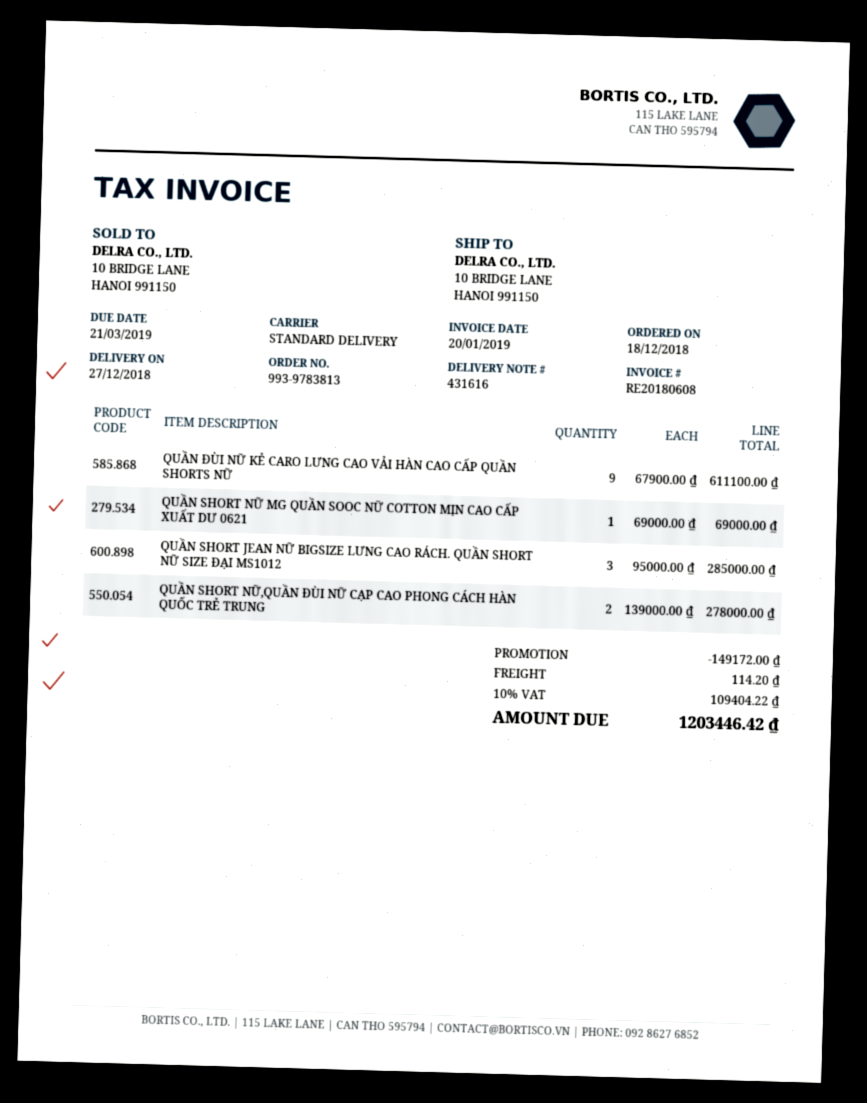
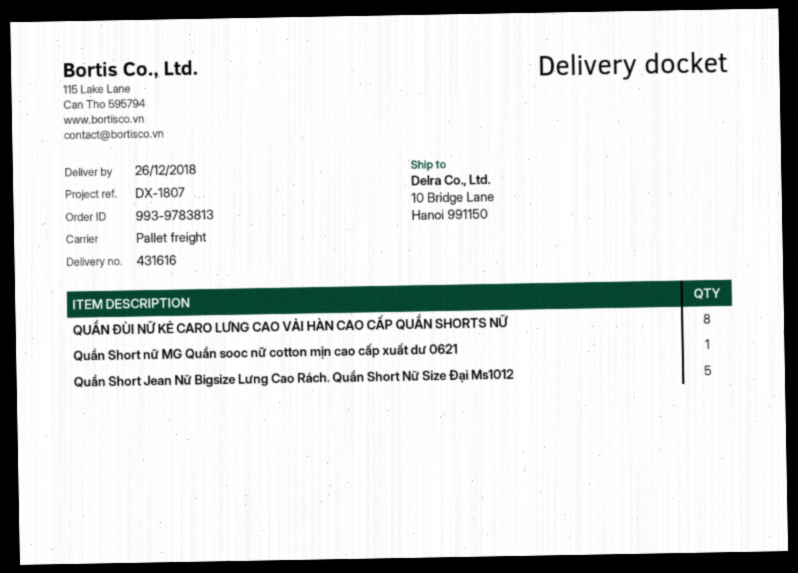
delivery date: 2018-12-27 -> 2018-12-26
shipping method: standard -> pallet freight
QUẦN ĐÙI NỮ KẺ CARO LƯNG CAO VẢI HÀN CAO CẤP QUẦN SHORTS NỮ: 9 -> 8
QUẦN SHORT JEAN NỮ BIGSIZE LƯNG CAO RÁCH. QUẦN SHORT NỮ SIZE ĐẠI MS1012: 3 -> 5
QUẦN SHORT NỮ,QUẦN ĐÙI NỮ CẠP CAO PHONG CÁCH HÀN QUỐC TRẺ TRUNG: 2 -> none

